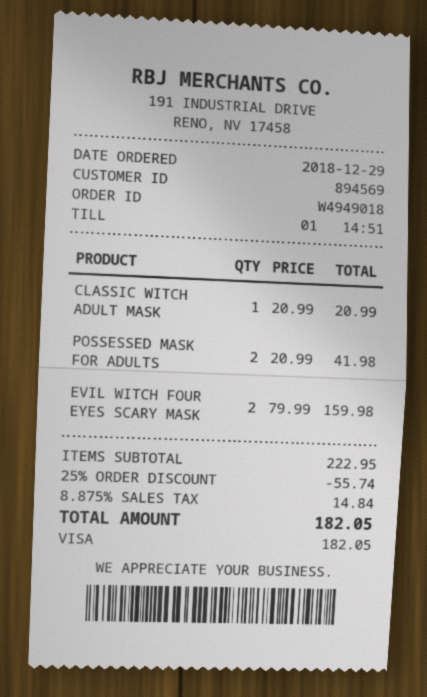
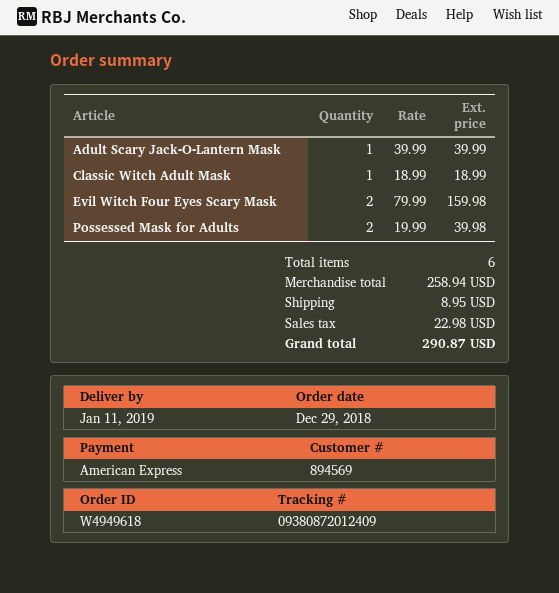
order number: W4949018 -> W4949618
payment method: Visa -> American Express
CLASSIC WITCH ADULT MASK: 1 x 20.99 = 20.99 -> 1 x 18.99 = 18.99
POSSESSED MASK FOR ADULTS: 2 x 20.99 = 41.98 -> 2 x 19.99 = 39.98
Adult Scary Jack-O-Lantern Mask: none -> 1 x 39.99 = 39.99
subtotal: 222.95 -> 258.94
discount: 25% = 55.74 -> none
shipping: none -> 8.95
tax: 14.84 -> 22.98
total: 182.05 -> 290.87

